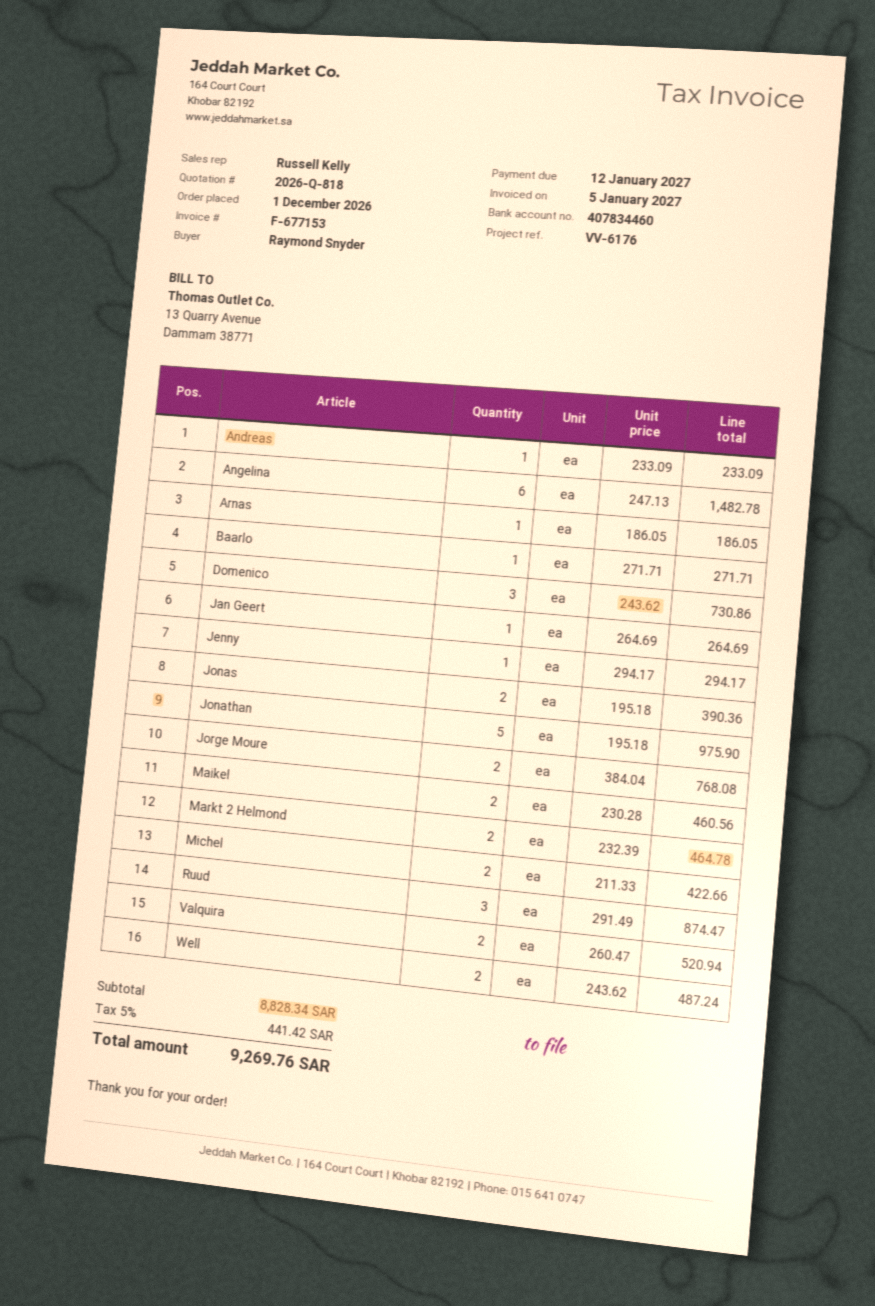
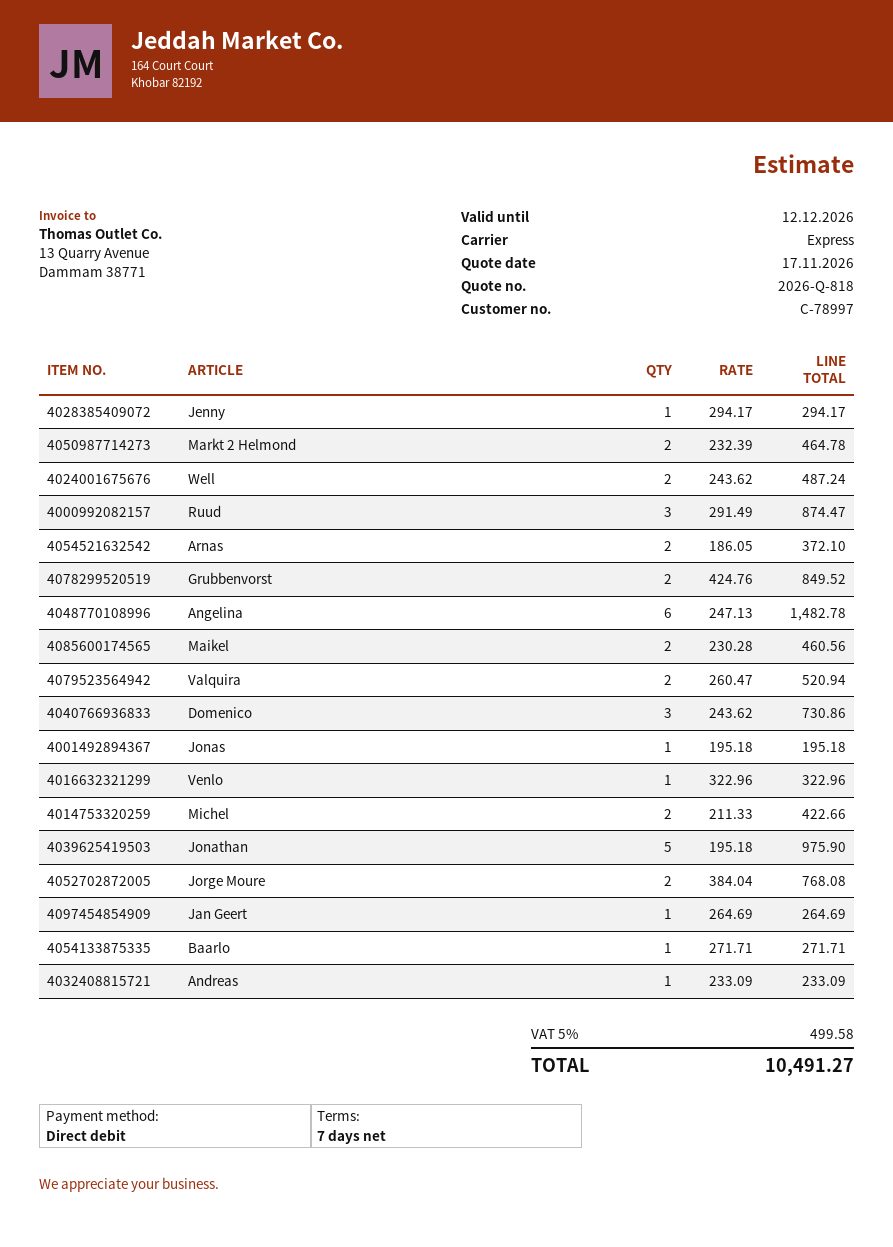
Arnas: 1 x 186.05 = 186.05 -> 2 x 186.05 = 372.10
Jonas: 2 x 195.18 = 390.36 -> 1 x 195.18 = 195.18
Grubbenvorst: none -> 2 x 424.76 = 849.52
Venlo: none -> 1 x 322.96 = 322.96
tax: 5% = 441.42 -> 5% = 499.58
total: 9269.76 -> 10491.27

